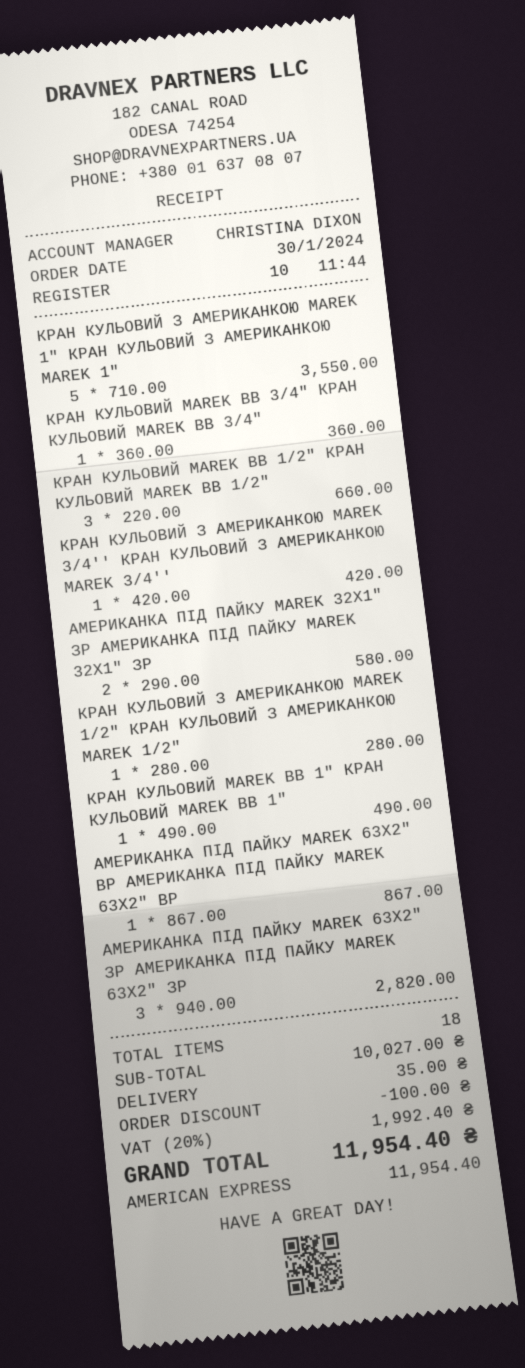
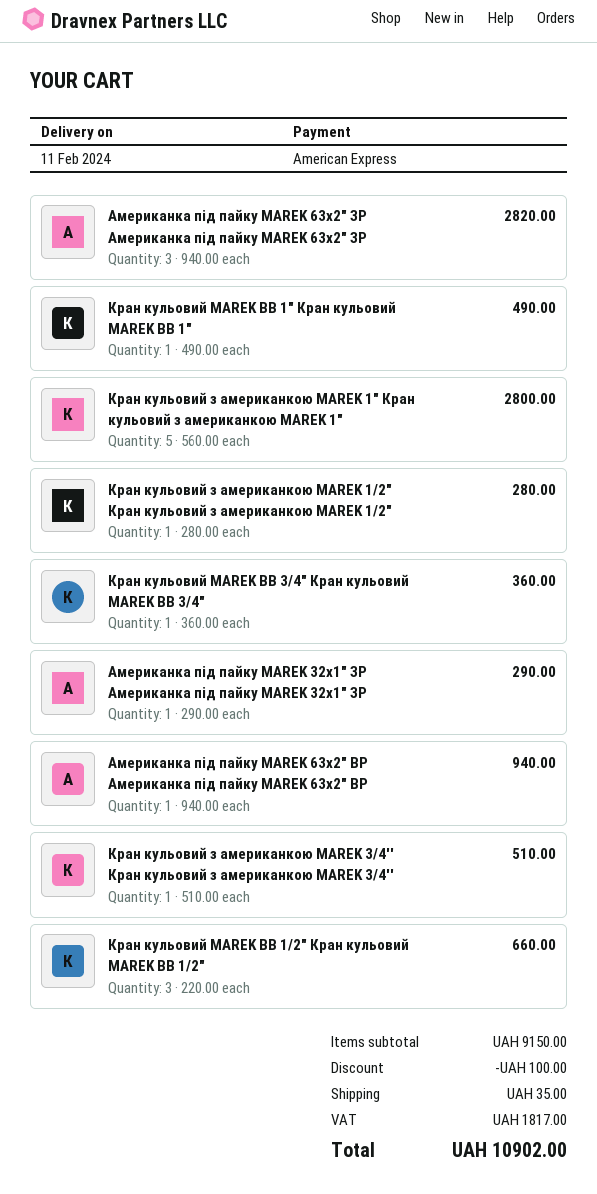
КРАН КУЛЬОВИЙ З АМЕРИКАНКОЮ MAREK 1" КРАН КУЛЬОВИЙ З АМЕРИКАНКОЮ MAREK 1": 5 x 710.00 = 3550.00 -> 5 x 560.00 = 2800.00
КРАН КУЛЬОВИЙ З АМЕРИКАНКОЮ MAREK 3/4'' КРАН КУЛЬОВИЙ З АМЕРИКАНКОЮ MAREK 3/4'': 1 x 420.00 = 420.00 -> 1 x 510.00 = 510.00
АМЕРИКАНКА ПІД ПАЙКУ MAREK 32Х1" ЗР АМЕРИКАНКА ПІД ПАЙКУ MAREK 32Х1" ЗР: 2 x 290.00 = 580.00 -> 1 x 290.00 = 290.00
АМЕРИКАНКА ПІД ПАЙКУ MAREK 63Х2" ВР АМЕРИКАНКА ПІД ПАЙКУ MAREK 63Х2" ВР: 1 x 867.00 = 867.00 -> 1 x 940.00 = 940.00
subtotal: 10027.00 -> 9150.00
tax: 1992.40 -> 1817.00
total: 11954.40 -> 10902.00

